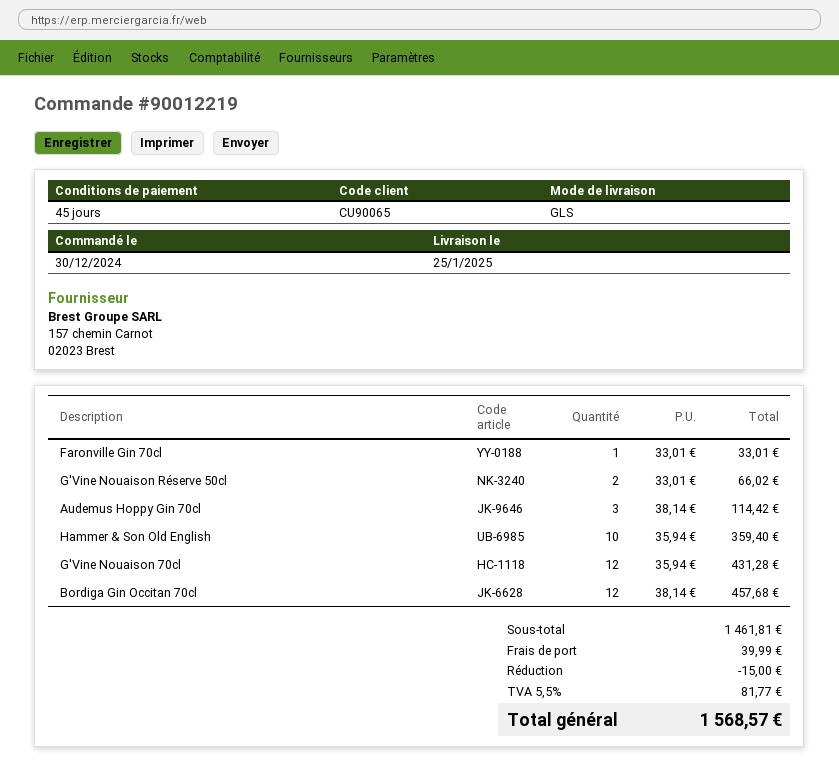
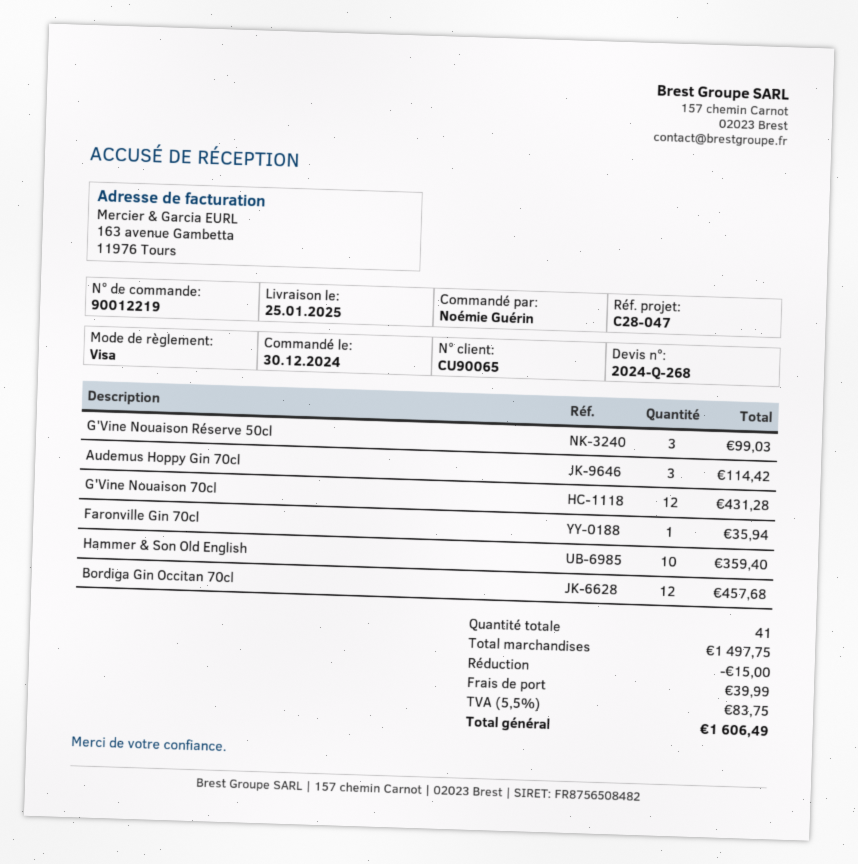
Faronville Gin 70cl: 1 for 33.01 -> 1 for 35.94
G'Vine Nouaison Réserve 50cl: 2 for 66.02 -> 3 for 99.03
subtotal: 1461.81 -> 1497.75
tax: 5.5% = 81.77 -> 5.5% = 83.75
total: 1568.57 -> 1606.49

